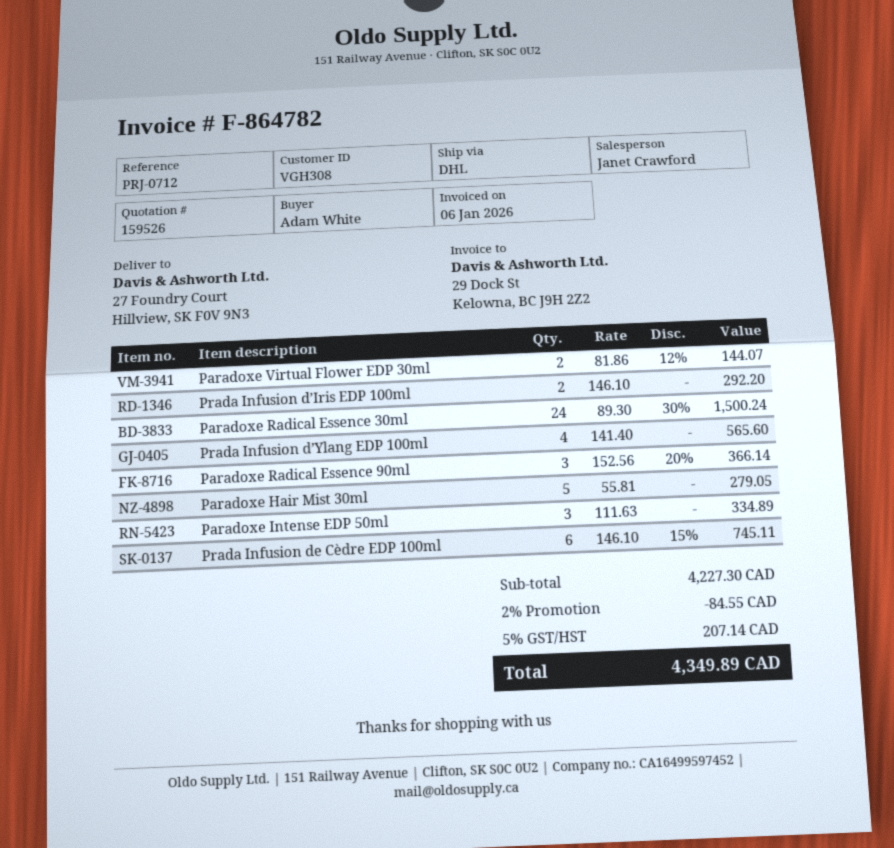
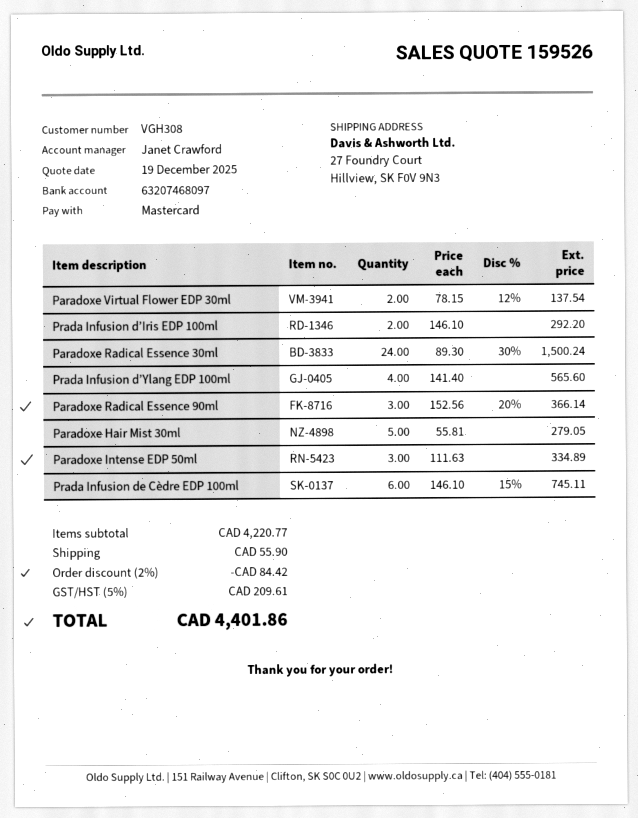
Paradoxe Virtual Flower EDP 30ml: 2 x 81.86 - 12% = 144.07 -> 2 x 78.15 - 12% = 137.54
subtotal: 4227.30 -> 4220.77
discount: 2% = 84.55 -> 2% = 84.42
shipping: none -> 55.90
tax: 5% = 207.14 -> 5% = 209.61
total: 4349.89 -> 4401.86

